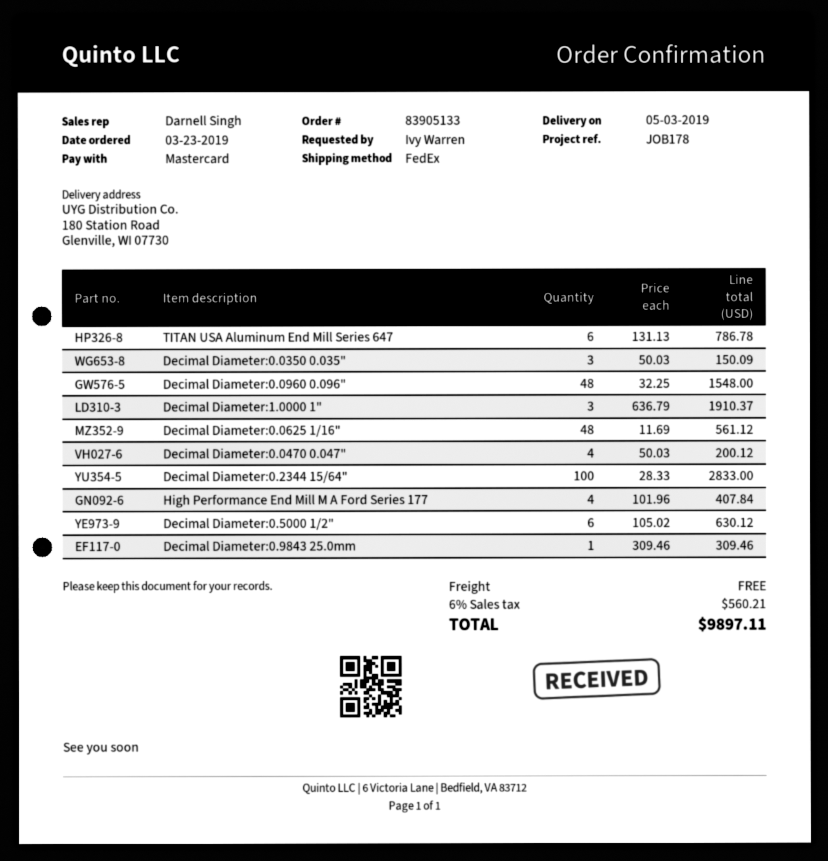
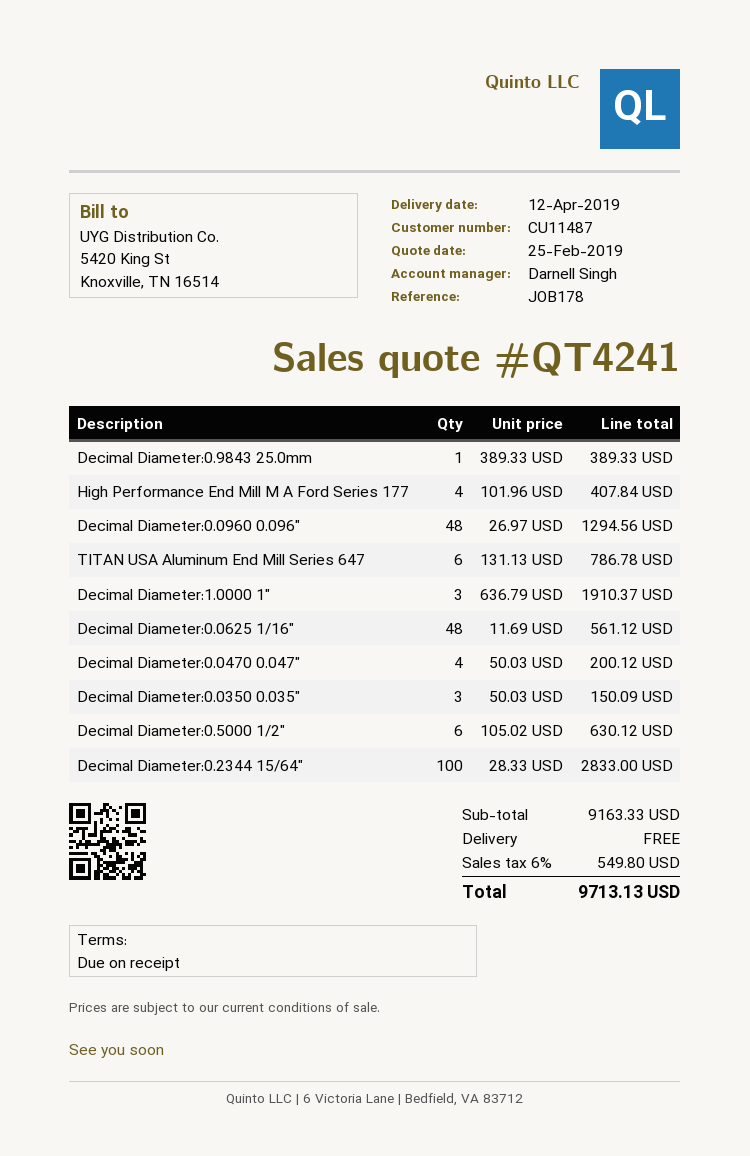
delivery date: 2019-05-03 -> 2019-04-12
Decimal Diameter:0.0960 0.096": 48 x 32.25 = 1548.00 -> 48 x 26.97 = 1294.56
Decimal Diameter:0.9843 25.0mm: 1 x 309.46 = 309.46 -> 1 x 389.33 = 389.33
tax: 6% = 560.21 -> 6% = 549.80
total: 9897.11 -> 9713.13

